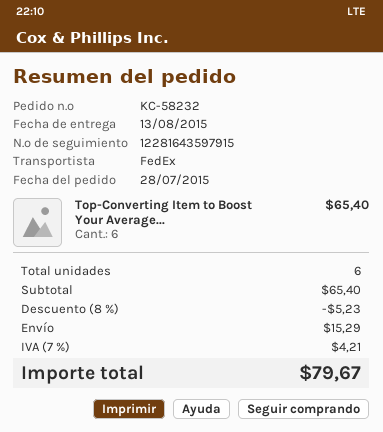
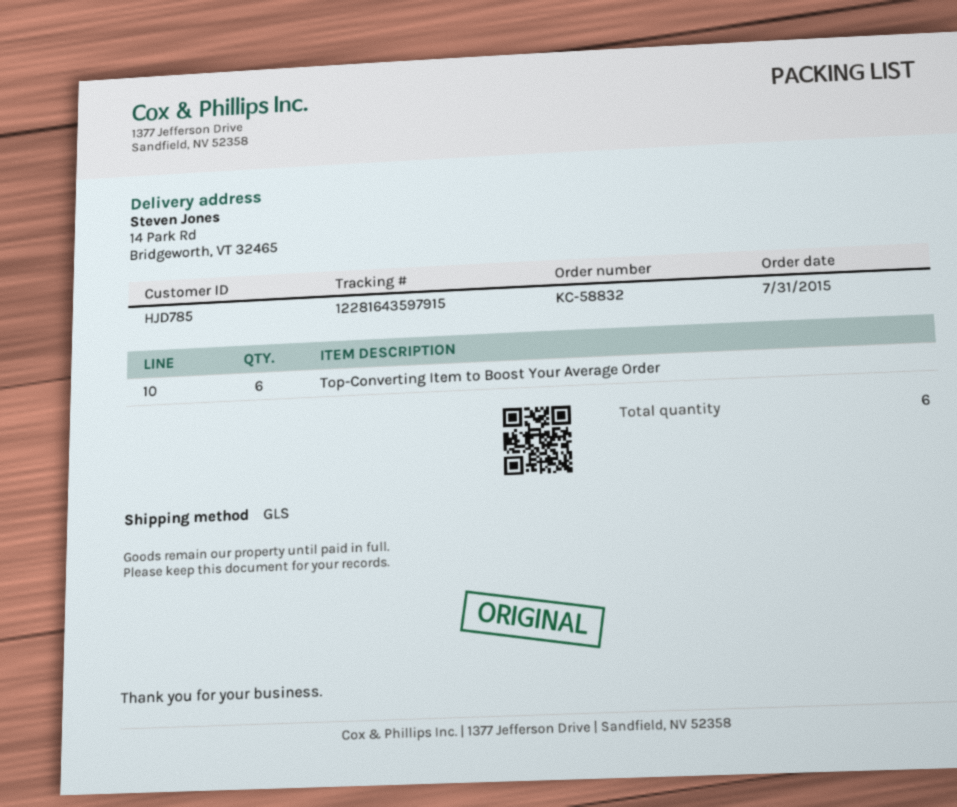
order number: KC-58232 -> KC-58832
order date: 2015-07-28 -> 2015-07-31
shipping method: FedEx -> GLS

